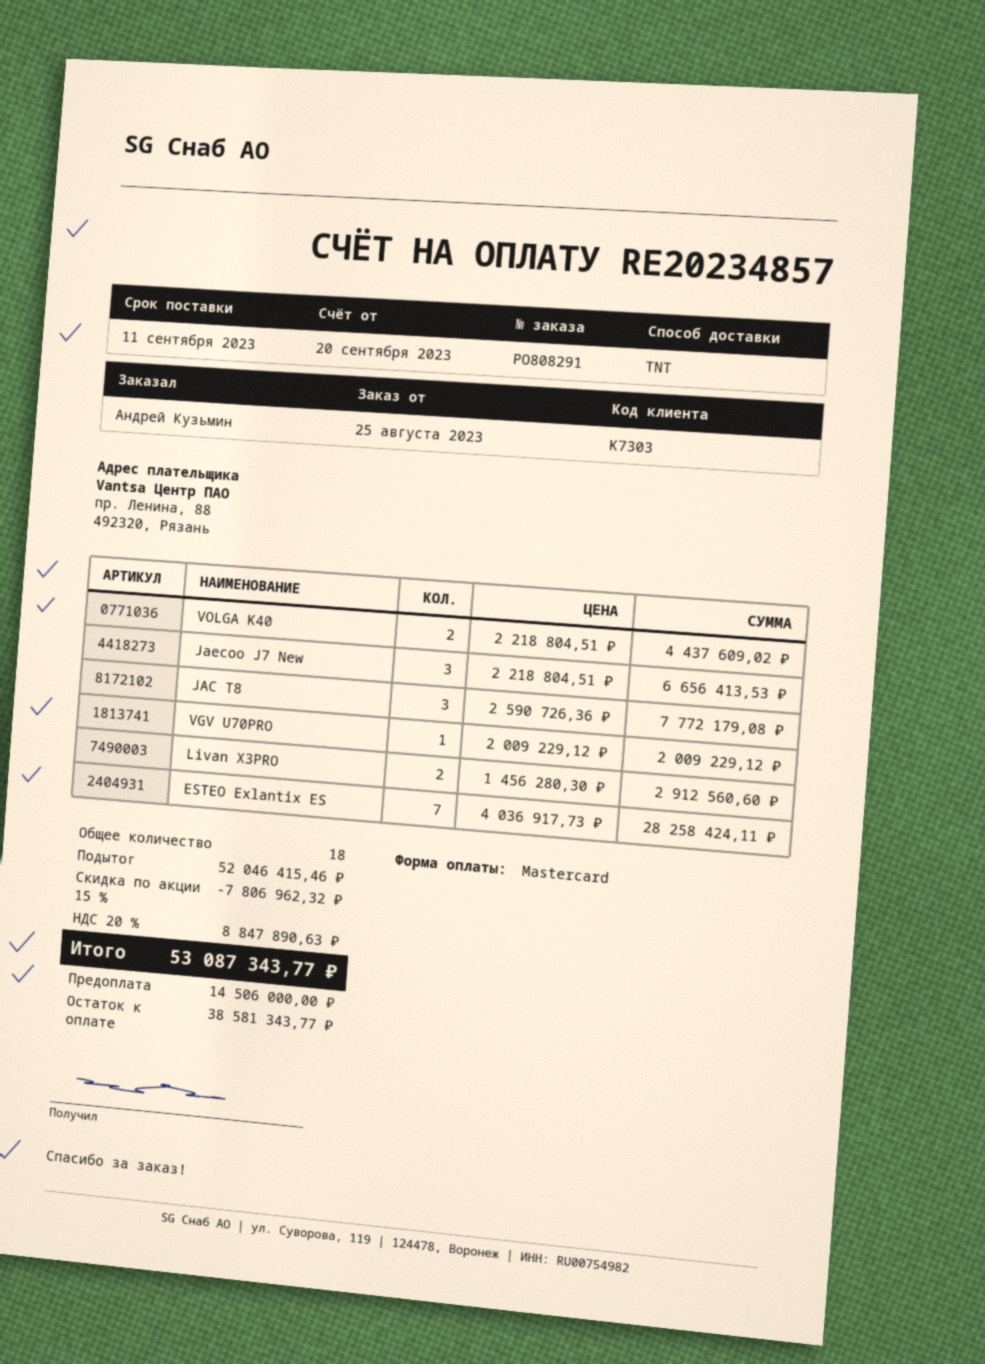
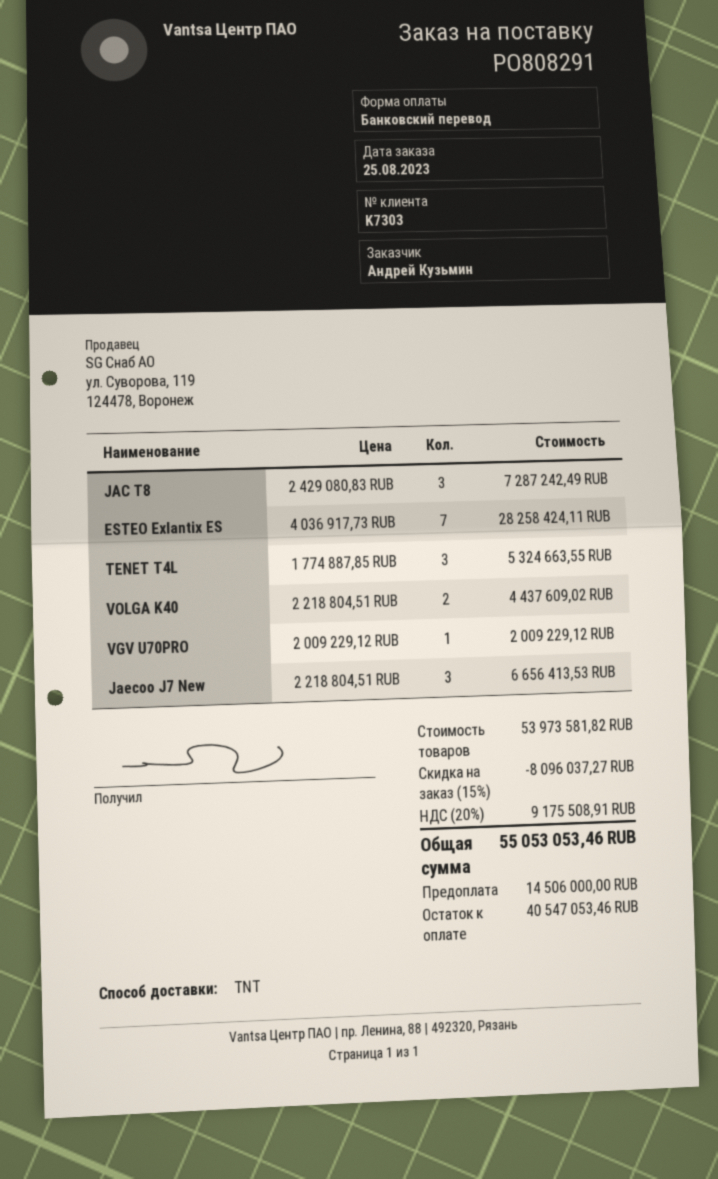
payment method: Mastercard -> bank transfer
JAC T8: 3 x 2590726.36 = 7772179.08 -> 3 x 2429080.83 = 7287242.49
Livan X3PRO: 2 x 1456280.30 = 2912560.60 -> none
TENET Т4L: none -> 3 x 1774887.85 = 5324663.55
subtotal: 52046415.46 -> 53973581.82
discount: 15% = 7806962.32 -> 15% = 8096037.27
tax: 20% = 8847890.63 -> 20% = 9175508.91
total: 53087343.77 -> 55053053.46
balance: 38581343.77 -> 40547053.46

